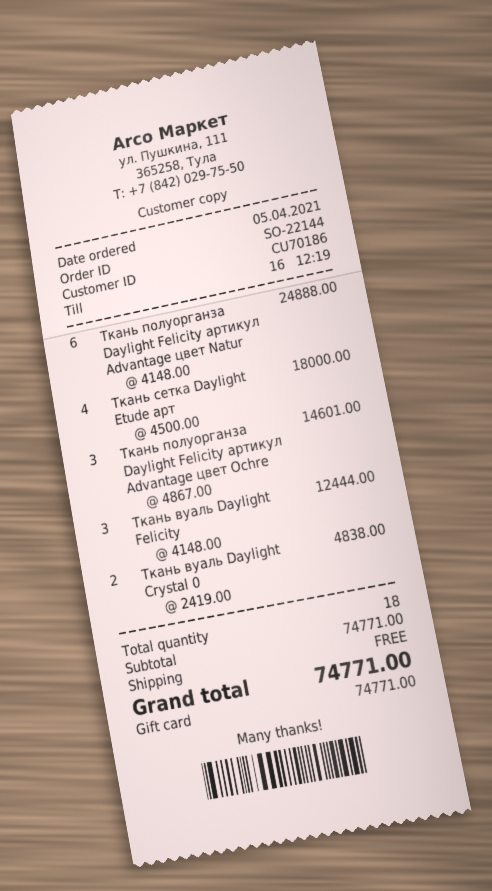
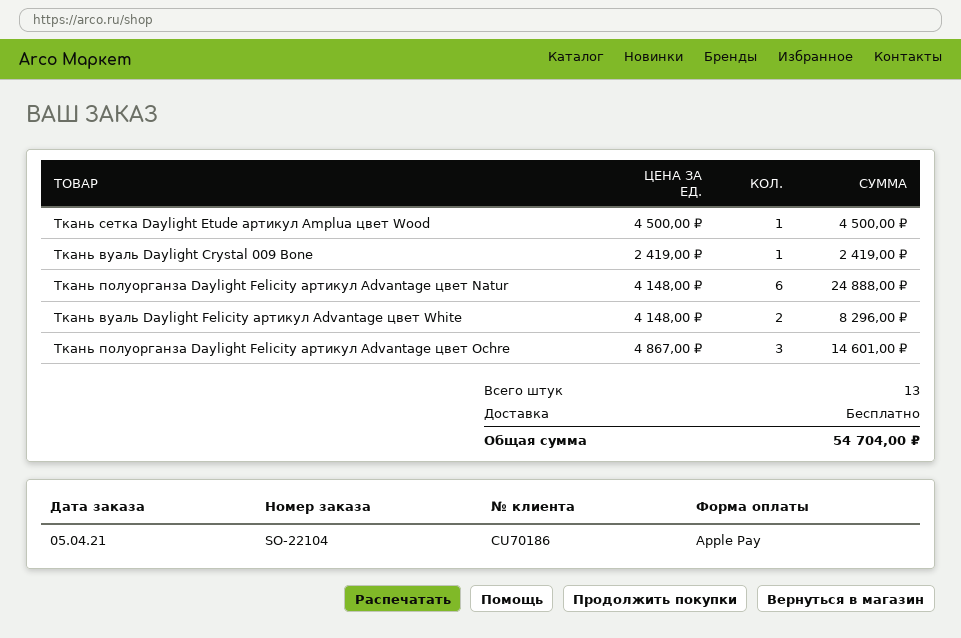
order number: SO-22144 -> SO-22104
payment method: gift card -> Apple Pay
Ткань сетка Daylight Etude арт: 4 x 4500.00 = 18000.00 -> 1 x 4500.00 = 4500.00
Ткань вуаль Daylight Felicity: 3 x 4148.00 = 12444.00 -> 2 x 4148.00 = 8296.00
Ткань вуаль Daylight Crystal 0: 2 x 2419.00 = 4838.00 -> 1 x 2419.00 = 2419.00
total quantity: 18 -> 13
total: 74771.00 -> 54704.00

